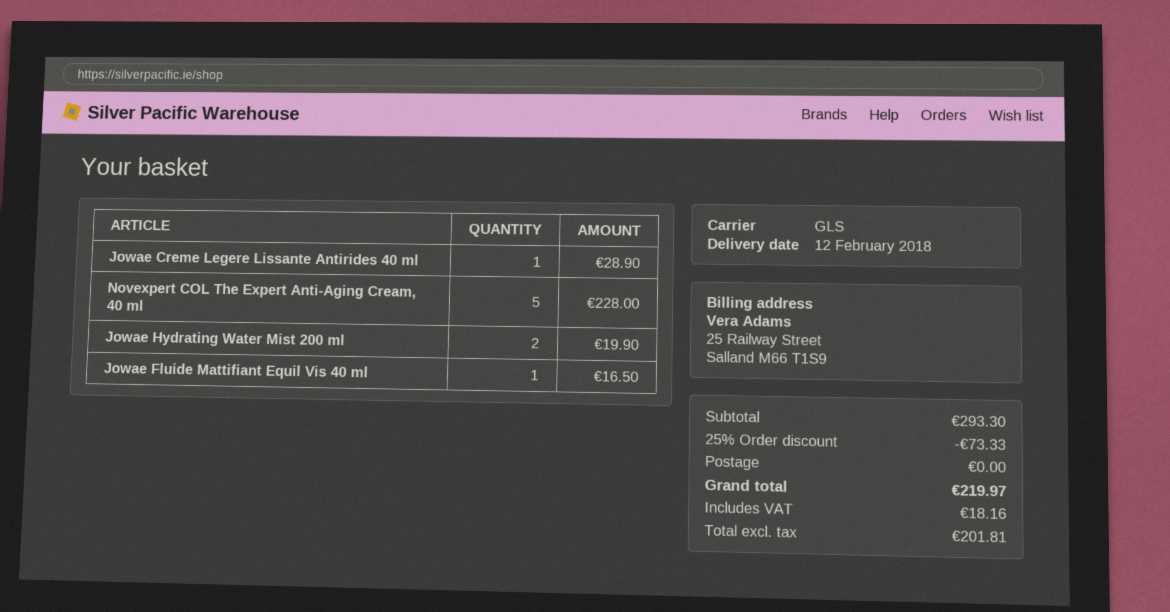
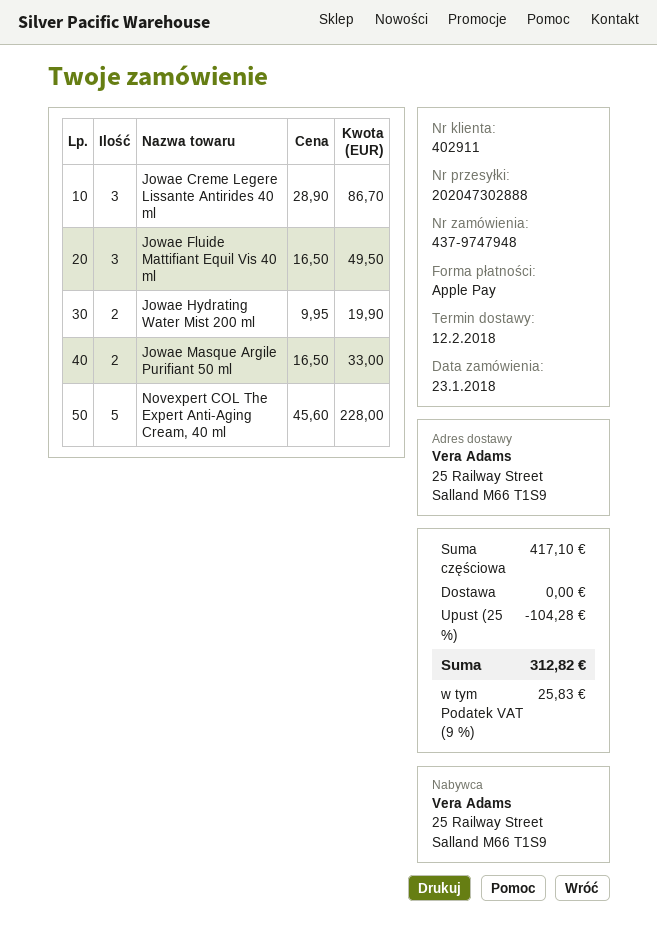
Jowae Creme Legere Lissante Antirides 40 ml: 1 for 28.90 -> 3 for 86.70
Jowae Fluide Mattifiant Equil Vis 40 ml: 1 for 16.50 -> 3 for 49.50
Jowae Masque Argile Purifiant 50 ml: none -> 2 for 33.00
subtotal: 293.30 -> 417.10
discount: 25% = 73.33 -> 25% = 104.28
tax: 18.16 -> 25.83
total: 219.97 -> 312.82

